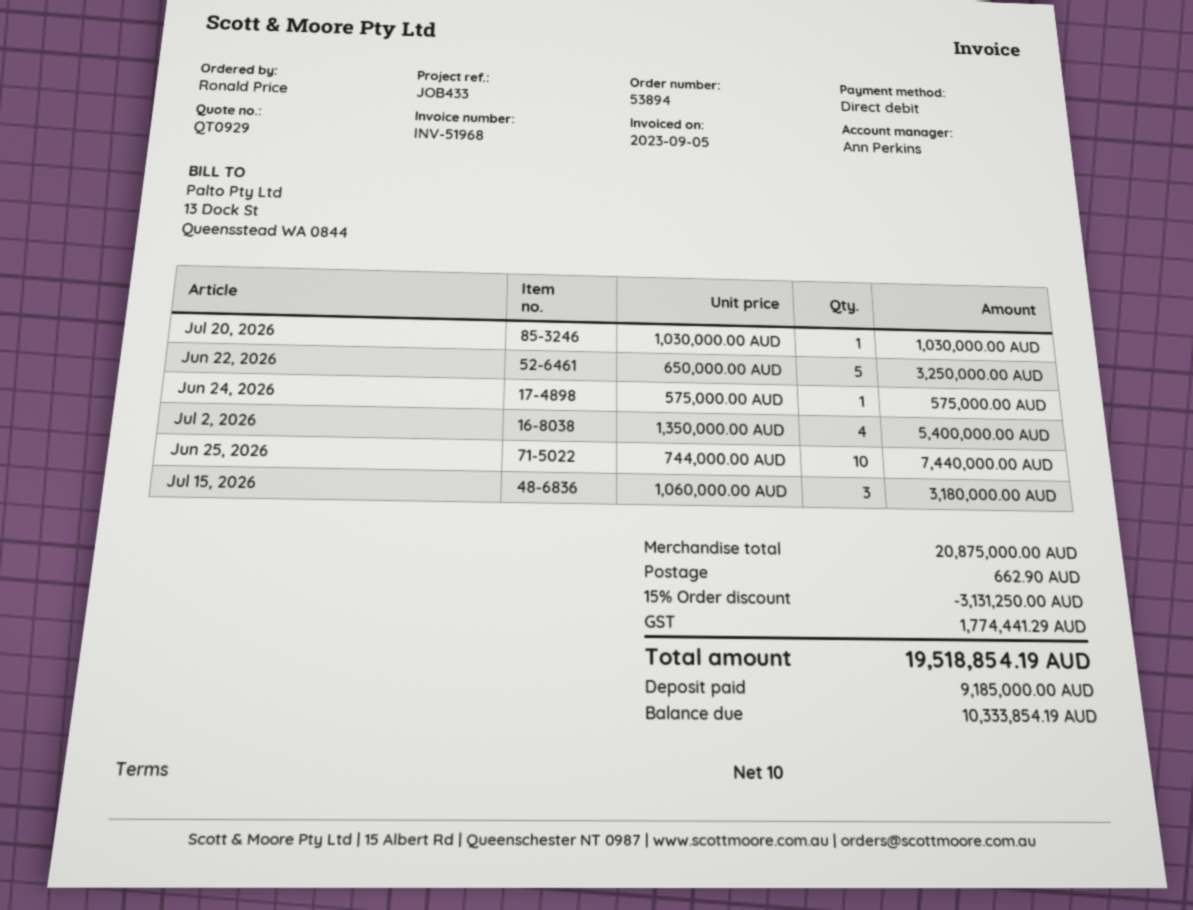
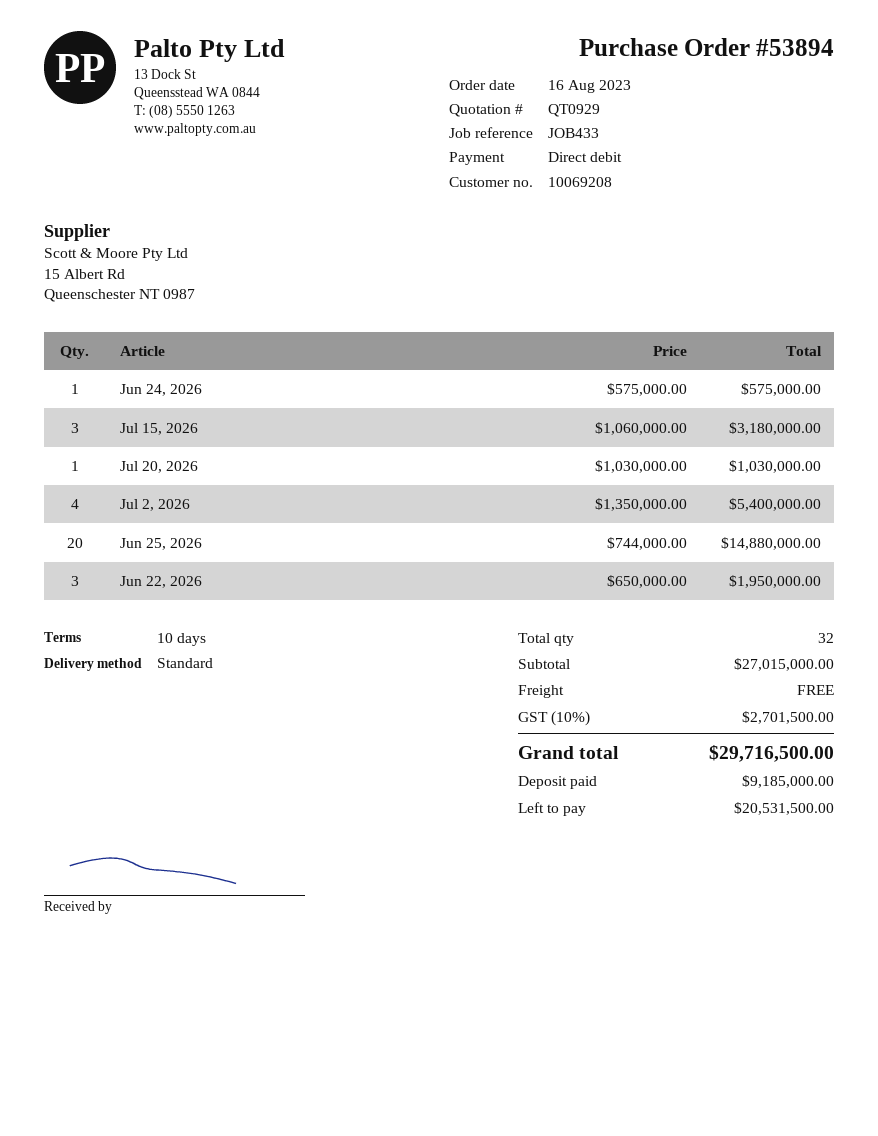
Jun 22, 2026: 5 x 650000.00 = 3250000.00 -> 3 x 650000.00 = 1950000.00
Jun 25, 2026: 10 x 744000.00 = 7440000.00 -> 20 x 744000.00 = 14880000.00
subtotal: 20875000.00 -> 27015000.00
discount: 15% = 3131250.00 -> none
shipping: 662.90 -> 0.00
tax: 1774441.29 -> 2701500.00
total: 19518854.19 -> 29716500.00
balance: 10333854.19 -> 20531500.00

